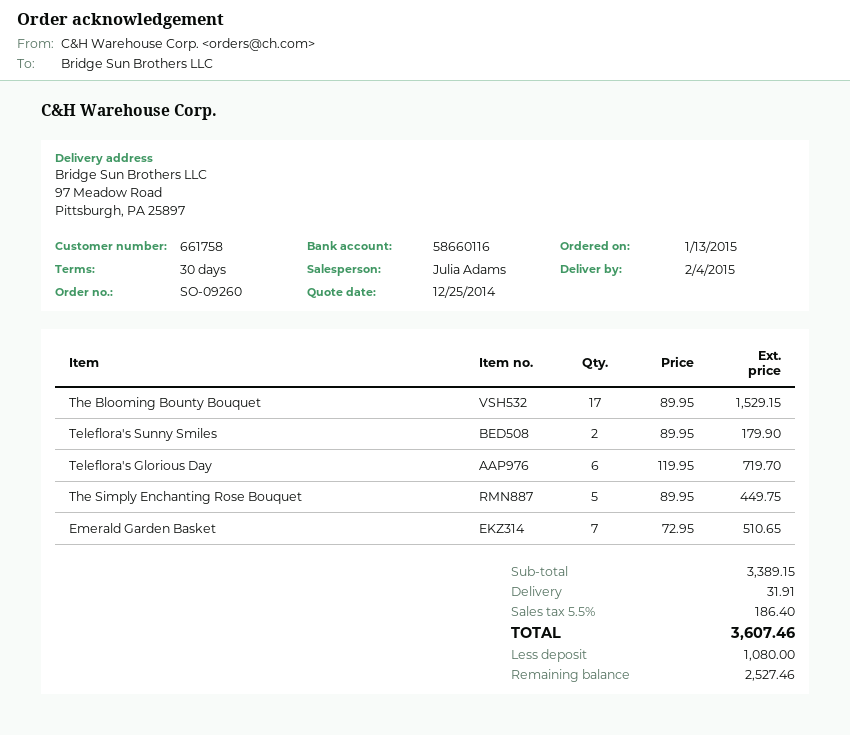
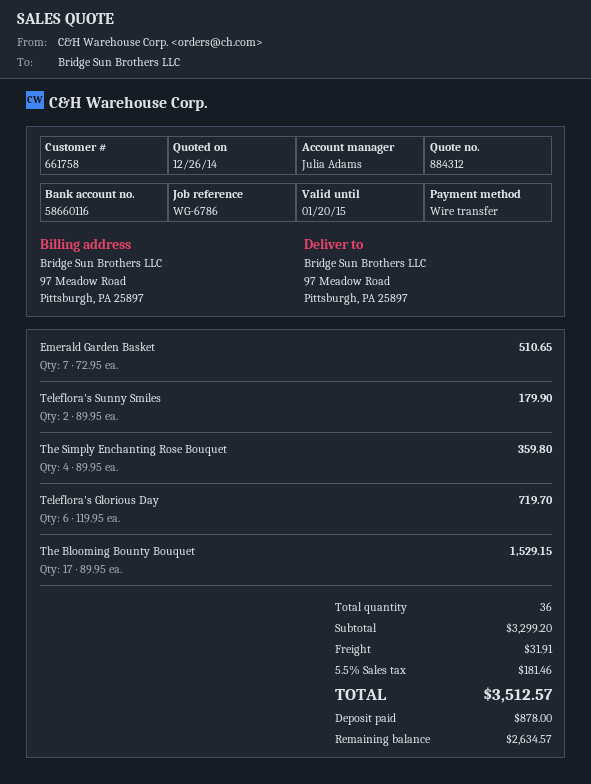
quote date: 2014-12-25 -> 2014-12-26
The Simply Enchanting Rose Bouquet: 5 x 89.95 = 449.75 -> 4 x 89.95 = 359.80
subtotal: 3389.15 -> 3299.20
tax: 5.5% = 186.40 -> 5.5% = 181.46
total: 3607.46 -> 3512.57
deposit: 1080.00 -> 878.00
balance: 2527.46 -> 2634.57

